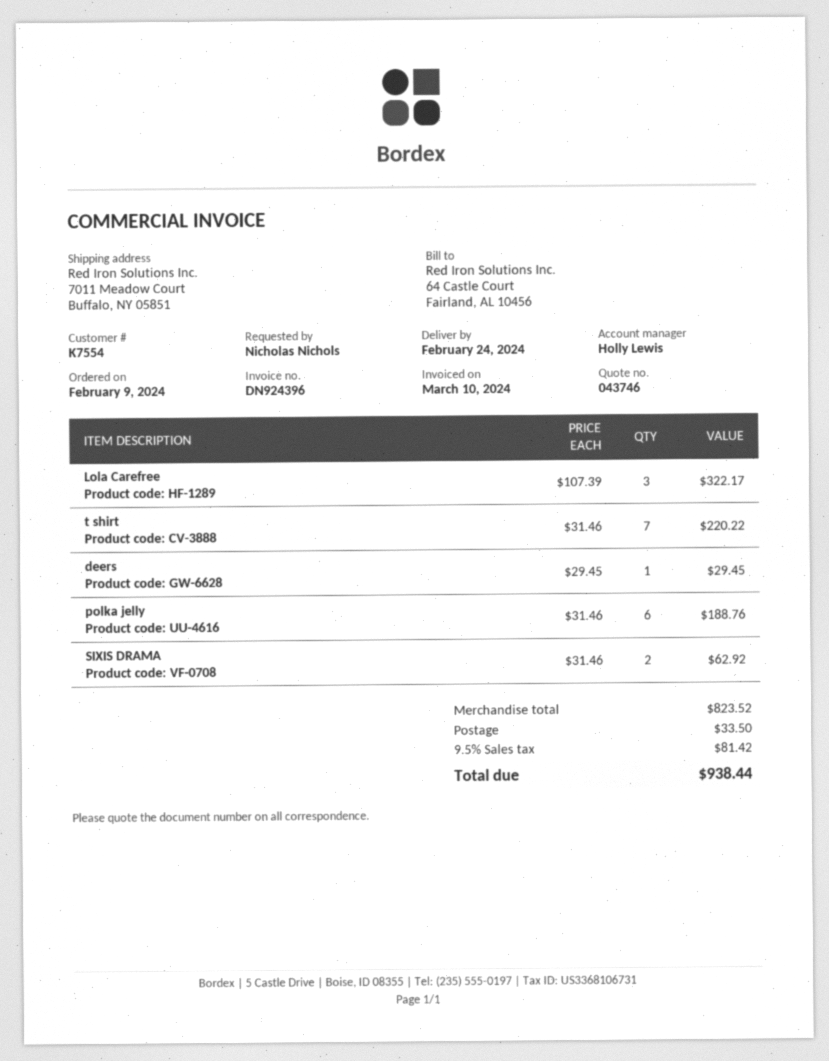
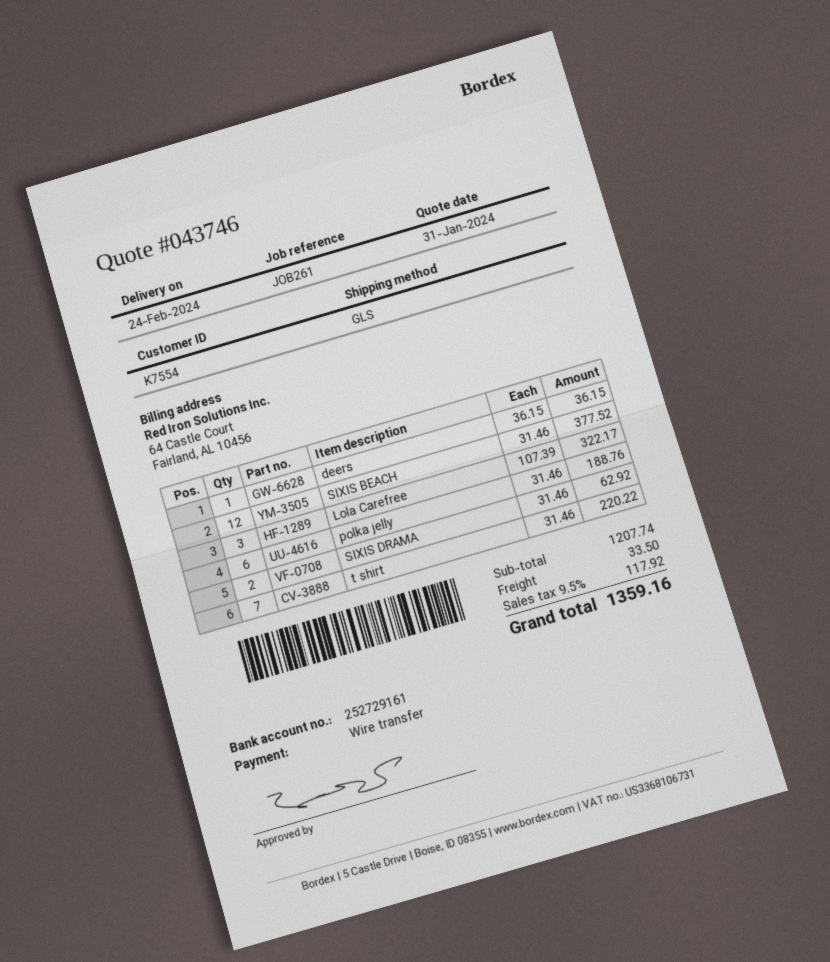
deers: 1 x 29.45 = 29.45 -> 1 x 36.15 = 36.15
SIXIS BEACH: none -> 12 x 31.46 = 377.52
subtotal: 823.52 -> 1207.74
tax: 9.5% = 81.42 -> 9.5% = 117.92
total: 938.44 -> 1359.16

